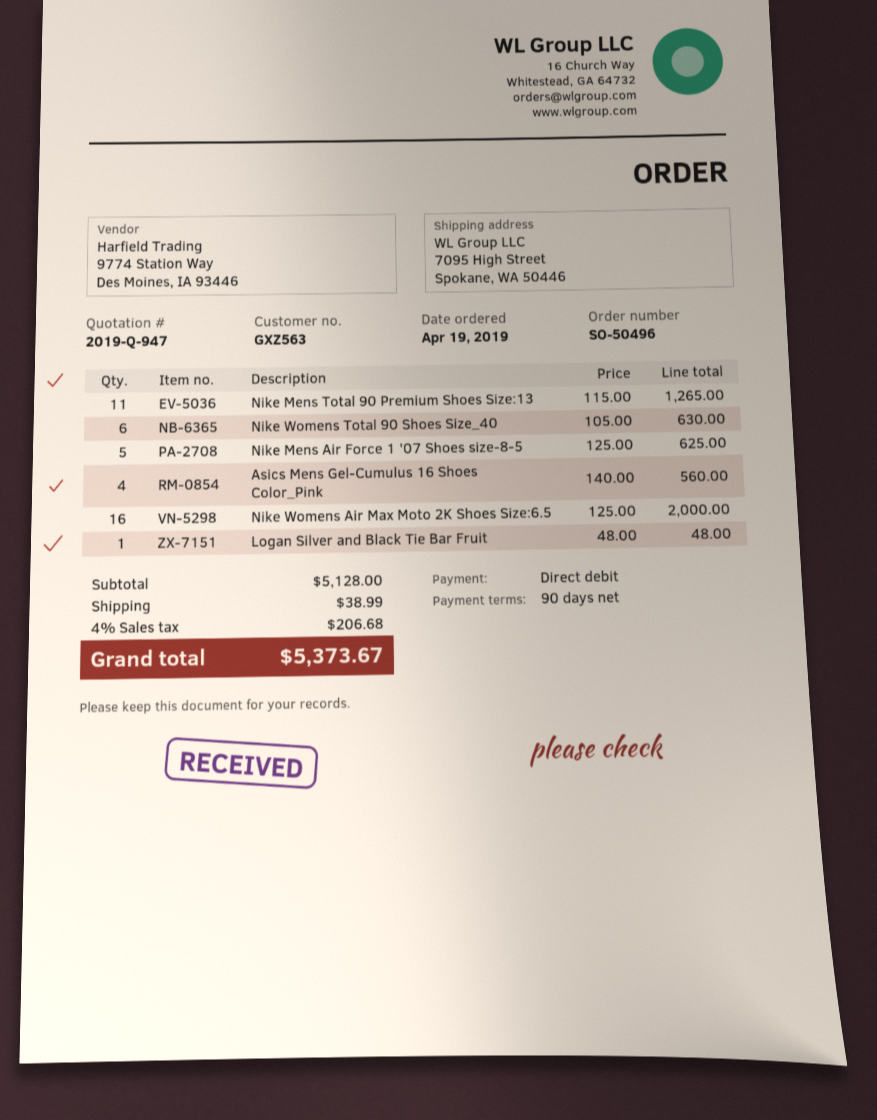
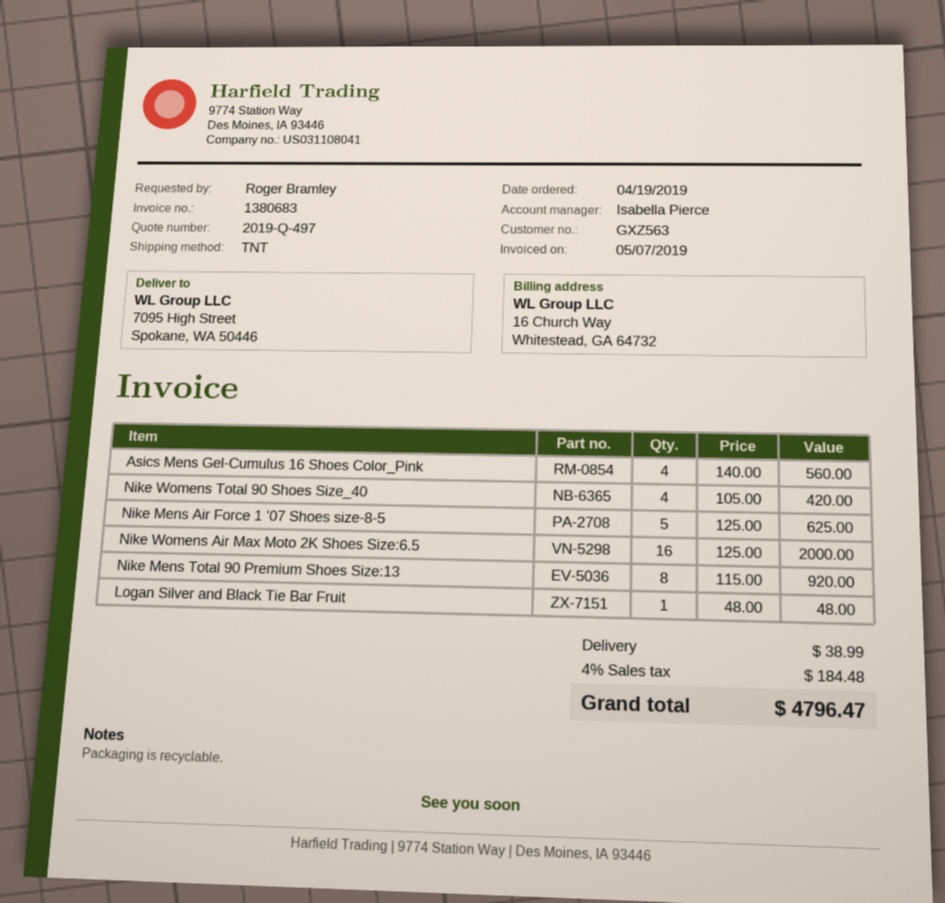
quote number: 2019-Q-947 -> 2019-Q-497
Nike Mens Total 90 Premium Shoes Size:13: 11 x 115.00 = 1265.00 -> 8 x 115.00 = 920.00
Nike Womens Total 90 Shoes Size_40: 6 x 105.00 = 630.00 -> 4 x 105.00 = 420.00
tax: 4% = 206.68 -> 4% = 184.48
total: 5373.67 -> 4796.47

